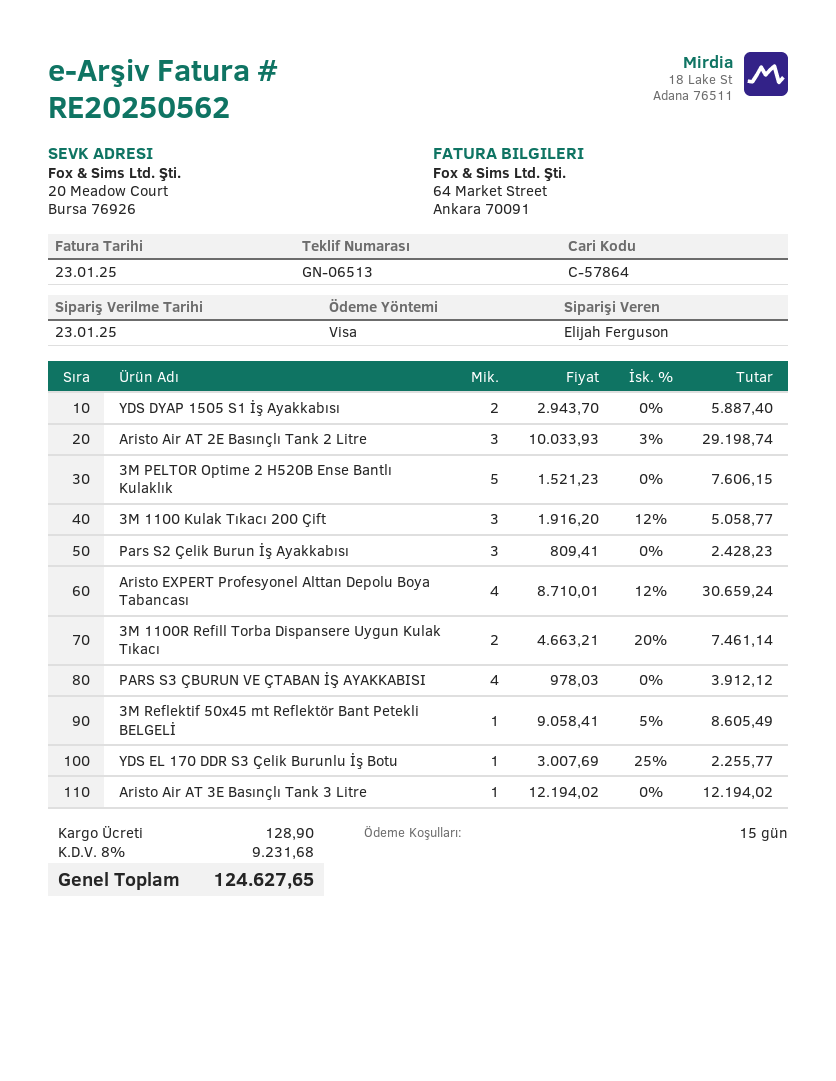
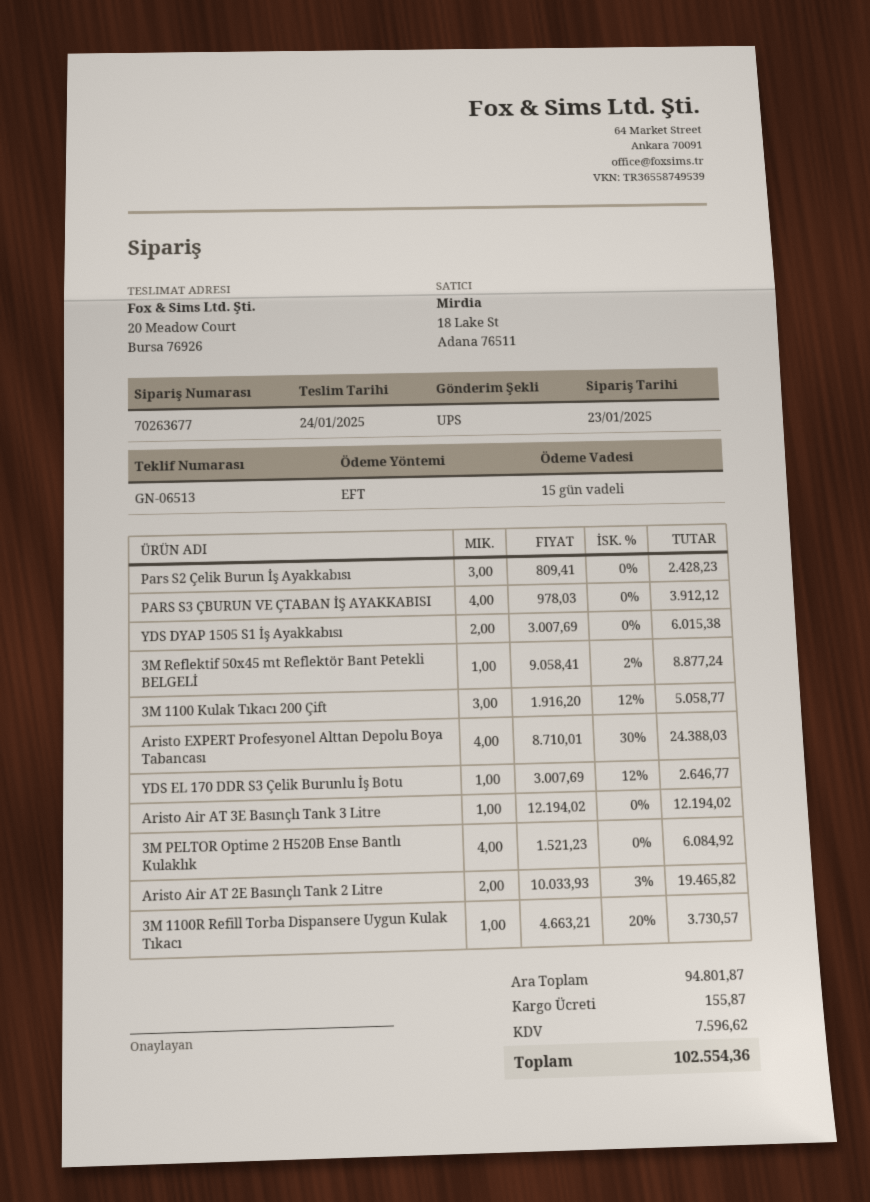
payment method: Visa -> bank transfer
YDS DYAP 1505 S1 İş Ayakkabısı: 2 x 2943.70 = 5887.40 -> 2 x 3007.69 = 6015.38
Aristo Air AT 2E Basınçlı Tank 2 Litre: 3 x 10033.93 - 3% = 29198.74 -> 2 x 10033.93 - 3% = 19465.82
3M PELTOR Optime 2 H520B Ense Bantlı Kulaklık: 5 x 1521.23 = 7606.15 -> 4 x 1521.23 = 6084.92
Aristo EXPERT Profesyonel Alttan Depolu Boya Tabancası: 4 x 8710.01 - 12% = 30659.24 -> 4 x 8710.01 - 30% = 24388.03
3M 1100R Refill Torba Dispansere Uygun Kulak Tıkacı: 2 x 4663.21 - 20% = 7461.14 -> 1 x 4663.21 - 20% = 3730.57
3M Reflektif 50x45 mt Reflektör Bant Petekli BELGELİ: 1 x 9058.41 - 5% = 8605.49 -> 1 x 9058.41 - 2% = 8877.24
YDS EL 170 DDR S3 Çelik Burunlu İş Botu: 1 x 3007.69 - 25% = 2255.77 -> 1 x 3007.69 - 12% = 2646.77
shipping: 128.90 -> 155.87
tax: 9231.68 -> 7596.62
total: 124627.65 -> 102554.36

